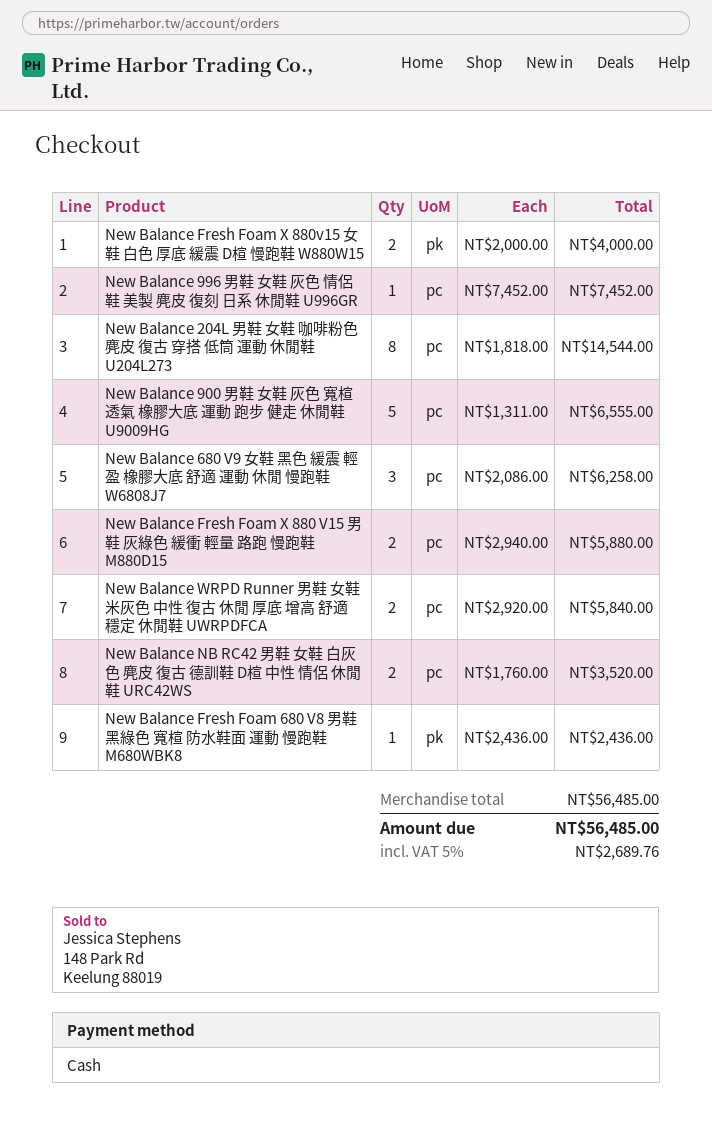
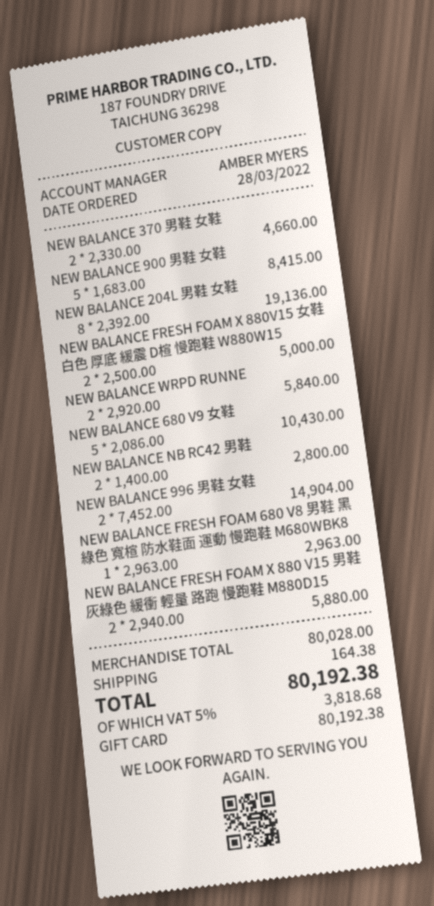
payment method: cash -> gift card
New Balance Fresh Foam X 880v15 女鞋 白色 厚底 緩震 D楦 慢跑鞋 W880W15: 2 x 2000.00 = 4000.00 -> 2 x 2500.00 = 5000.00
New Balance 996 男鞋 女鞋 灰色 情侶鞋 美製 麂皮 復刻 日系 休閒鞋 U996GR: 1 x 7452.00 = 7452.00 -> 2 x 7452.00 = 14904.00
New Balance 204L 男鞋 女鞋 咖啡粉色 麂皮 復古 穿搭 低筒 運動 休閒鞋 U204L273: 8 x 1818.00 = 14544.00 -> 8 x 2392.00 = 19136.00
New Balance 900 男鞋 女鞋 灰色 寬楦 透氣 橡膠大底 運動 跑步 健走 休閒鞋 U9009HG: 5 x 1311.00 = 6555.00 -> 5 x 1683.00 = 8415.00
New Balance 680 V9 女鞋 黑色 緩震 輕盈 橡膠大底 舒適 運動 休閒 慢跑鞋 W6808J7: 3 x 2086.00 = 6258.00 -> 5 x 2086.00 = 10430.00
New Balance NB RC42 男鞋 女鞋 白灰色 麂皮 復古 德訓鞋 D楦 中性 情侶 休閒鞋 URC42WS: 2 x 1760.00 = 3520.00 -> 2 x 1400.00 = 2800.00
New Balance Fresh Foam 680 V8 男鞋 黑綠色 寬楦 防水鞋面 運動 慢跑鞋 M680WBK8: 1 x 2436.00 = 2436.00 -> 1 x 2963.00 = 2963.00
NEW BALANCE 370 男鞋 女鞋: none -> 2 x 2330.00 = 4660.00
subtotal: 56485.00 -> 80028.00
shipping: none -> 164.38
tax: 5% = 2689.76 -> 5% = 3818.68
total: 56485.00 -> 80192.38

